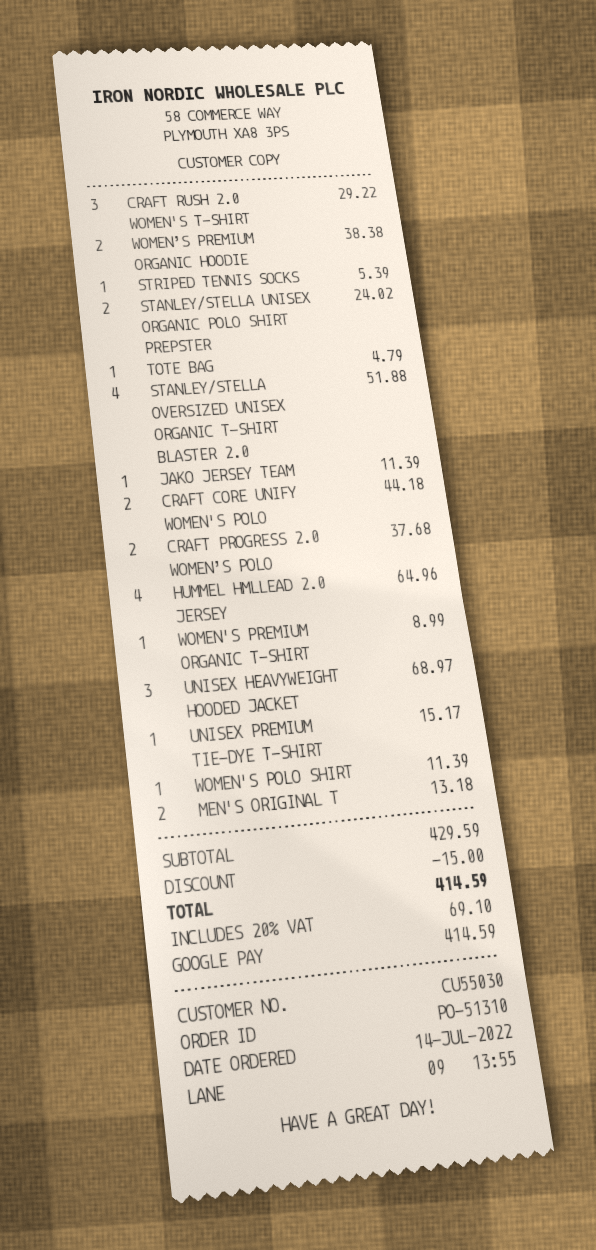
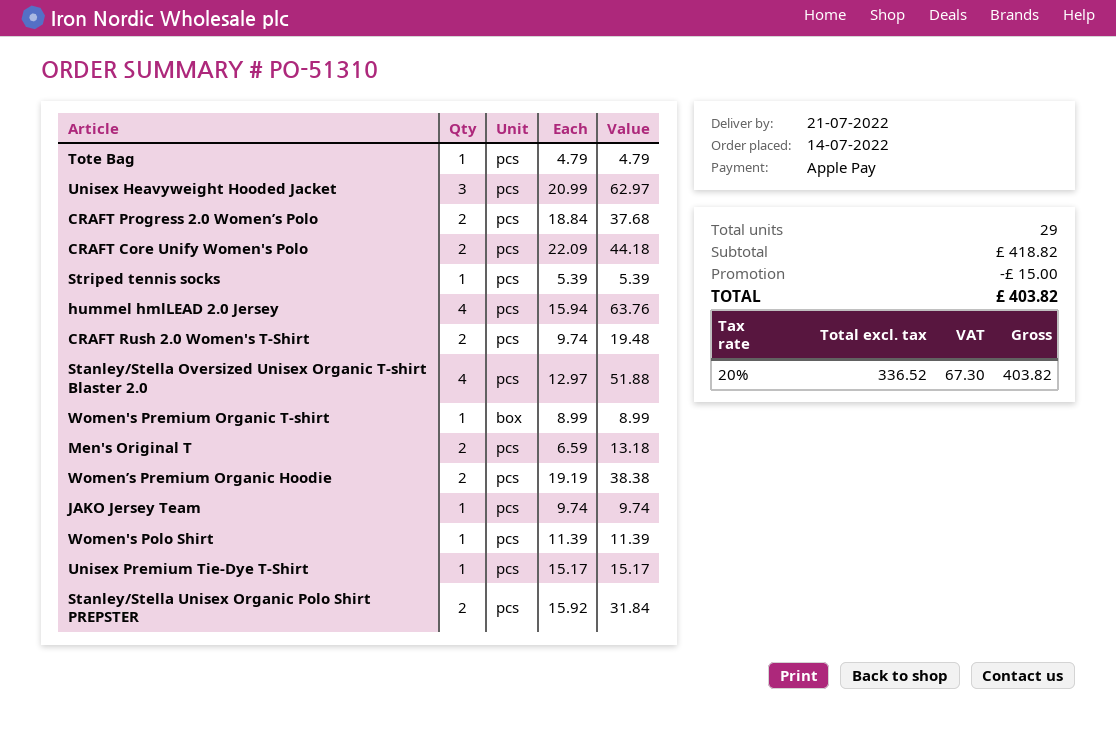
payment method: Google Pay -> Apple Pay
CRAFT RUSH 2.0 WOMEN'S T-SHIRT: 3 for 29.22 -> 2 for 19.48
STANLEY/STELLA UNISEX ORGANIC POLO SHIRT PREPSTER: 2 for 24.02 -> 2 for 31.84
JAKO JERSEY TEAM: 1 for 11.39 -> 1 for 9.74
HUMMEL HMLLEAD 2.0 JERSEY: 4 for 64.96 -> 4 for 63.76
UNISEX HEAVYWEIGHT HOODED JACKET: 3 for 68.97 -> 3 for 62.97
subtotal: 429.59 -> 418.82
tax: 20% = 69.10 -> 20% = 67.30
total: 414.59 -> 403.82

